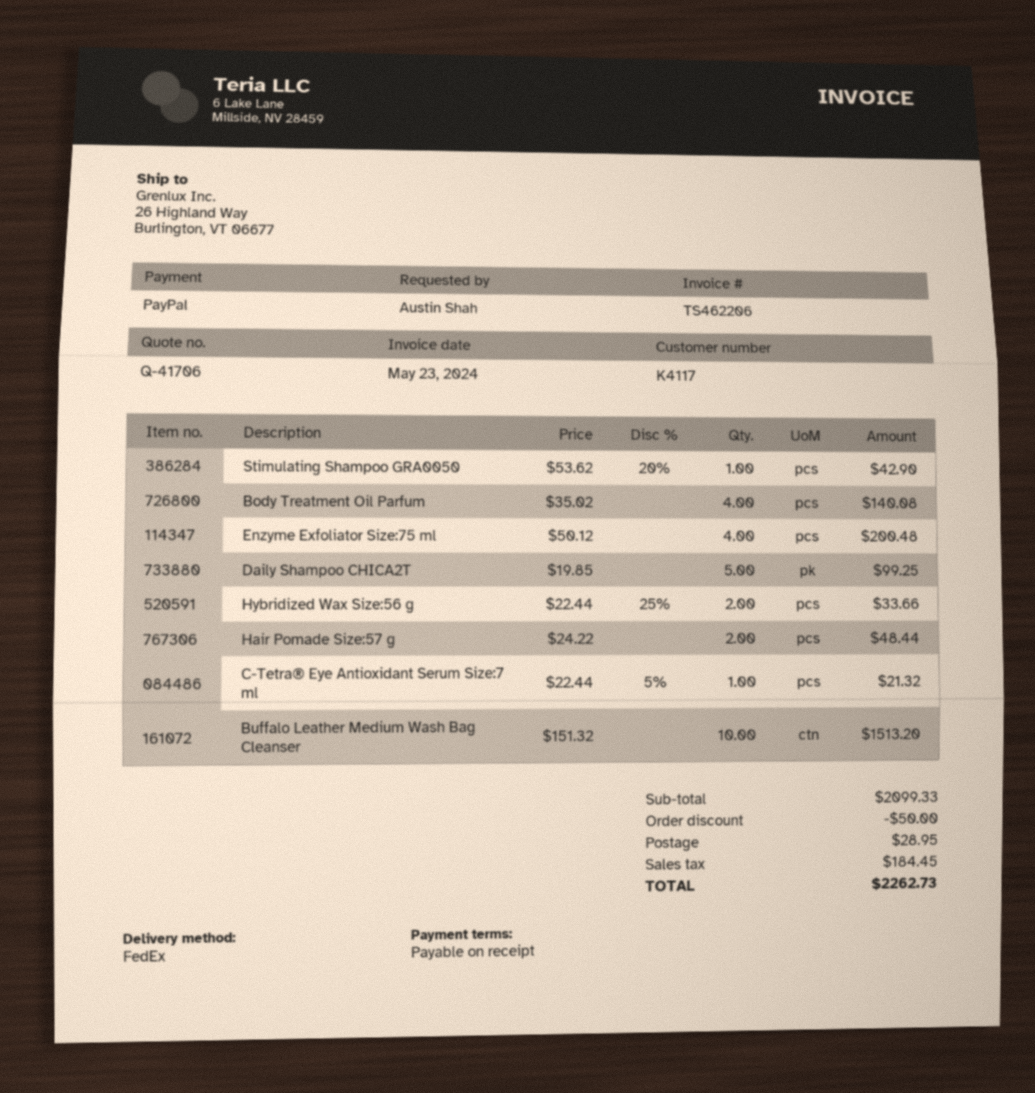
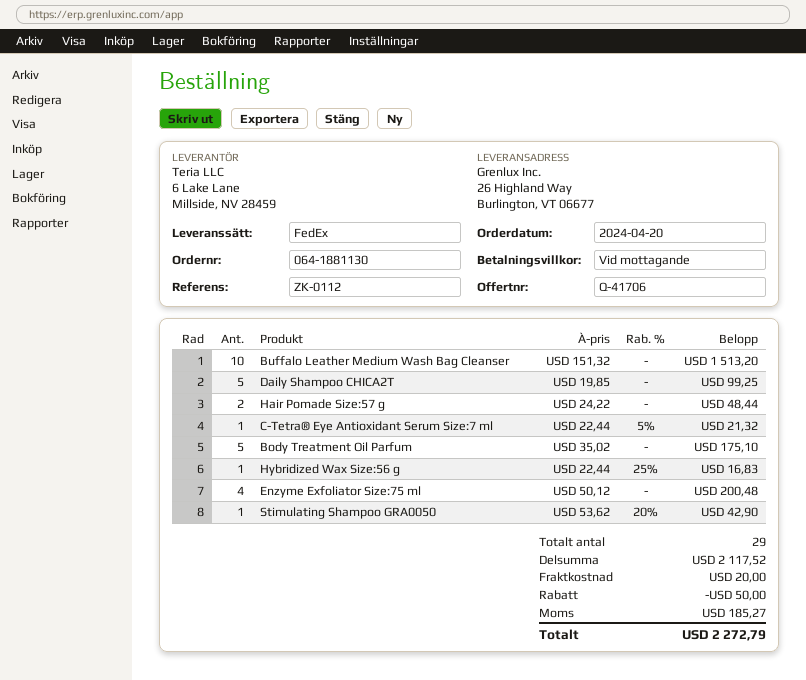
Body Treatment Oil Parfum: 4 x 35.02 = 140.08 -> 5 x 35.02 = 175.10
Hybridized Wax Size:56 g: 2 x 22.44 - 25% = 33.66 -> 1 x 22.44 - 25% = 16.83
subtotal: 2099.33 -> 2117.52
shipping: 28.95 -> 20.00
tax: 184.45 -> 185.27
total: 2262.73 -> 2272.79

